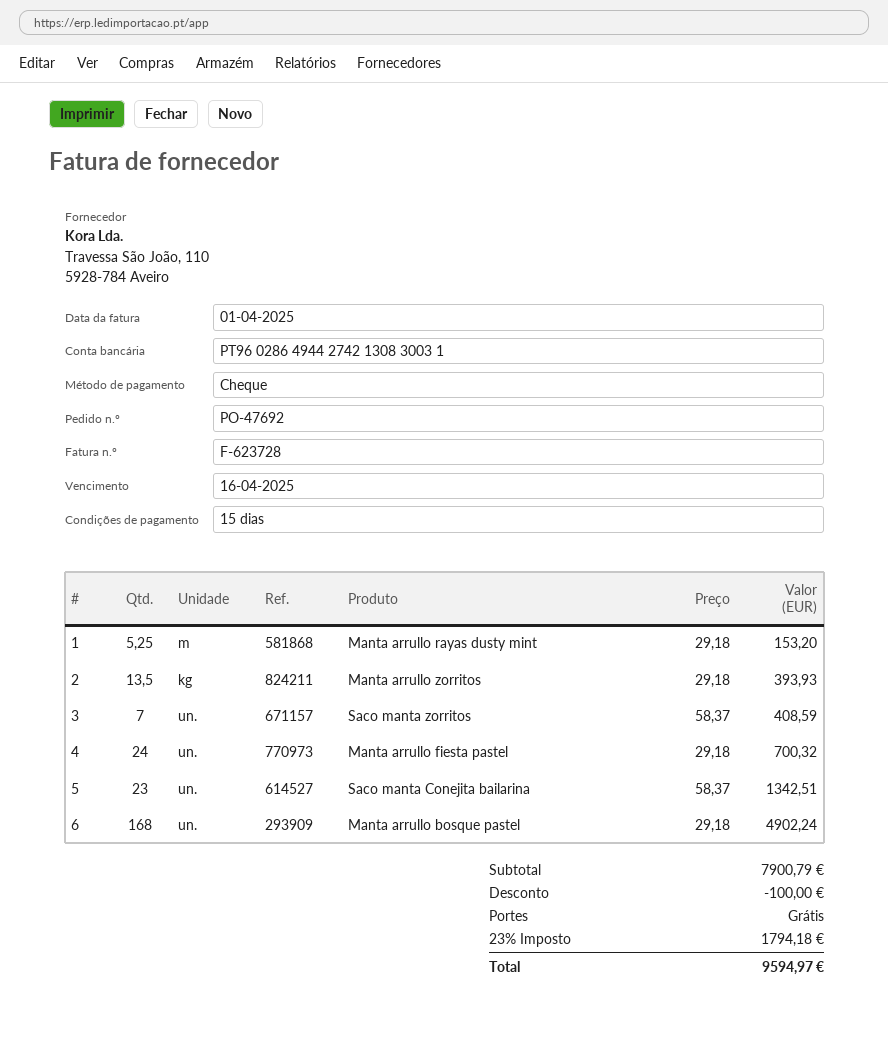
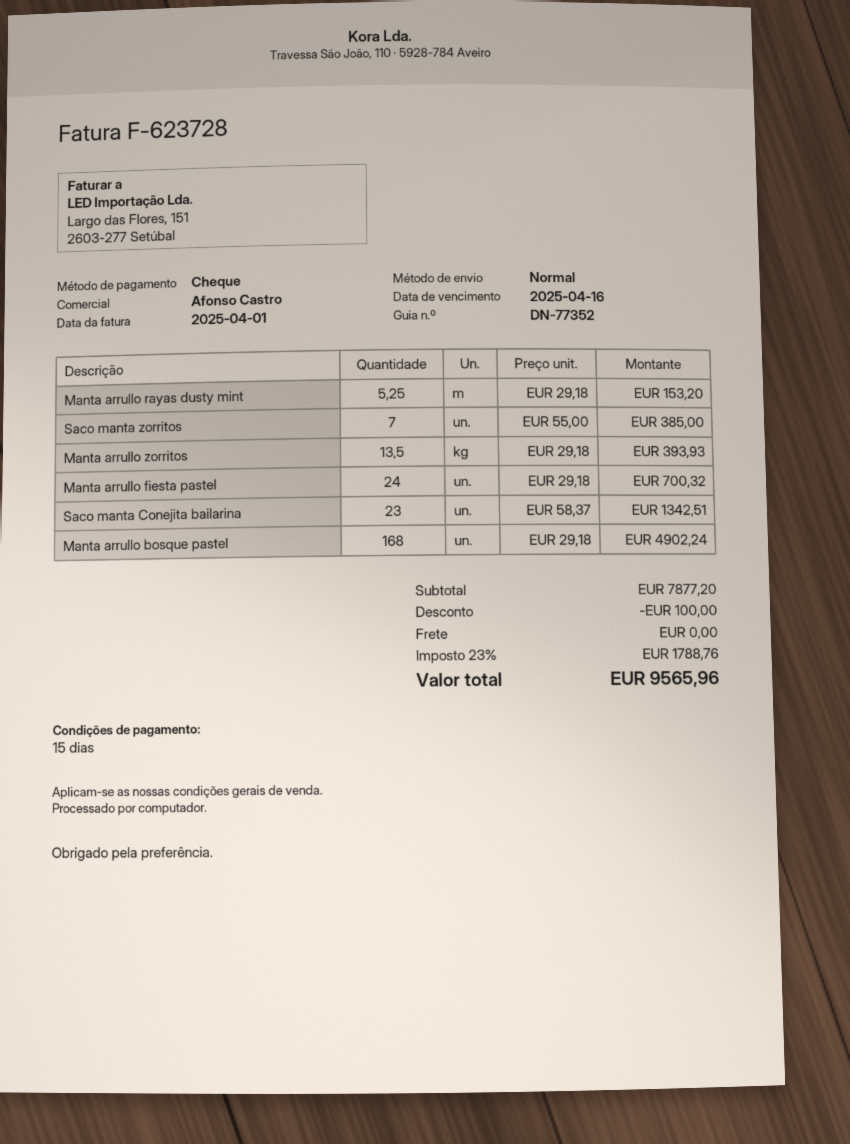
Saco manta zorritos: 7 x 58.37 = 408.59 -> 7 x 55.00 = 385.00
subtotal: 7900.79 -> 7877.20
tax: 23% = 1794.18 -> 23% = 1788.76
total: 9594.97 -> 9565.96

